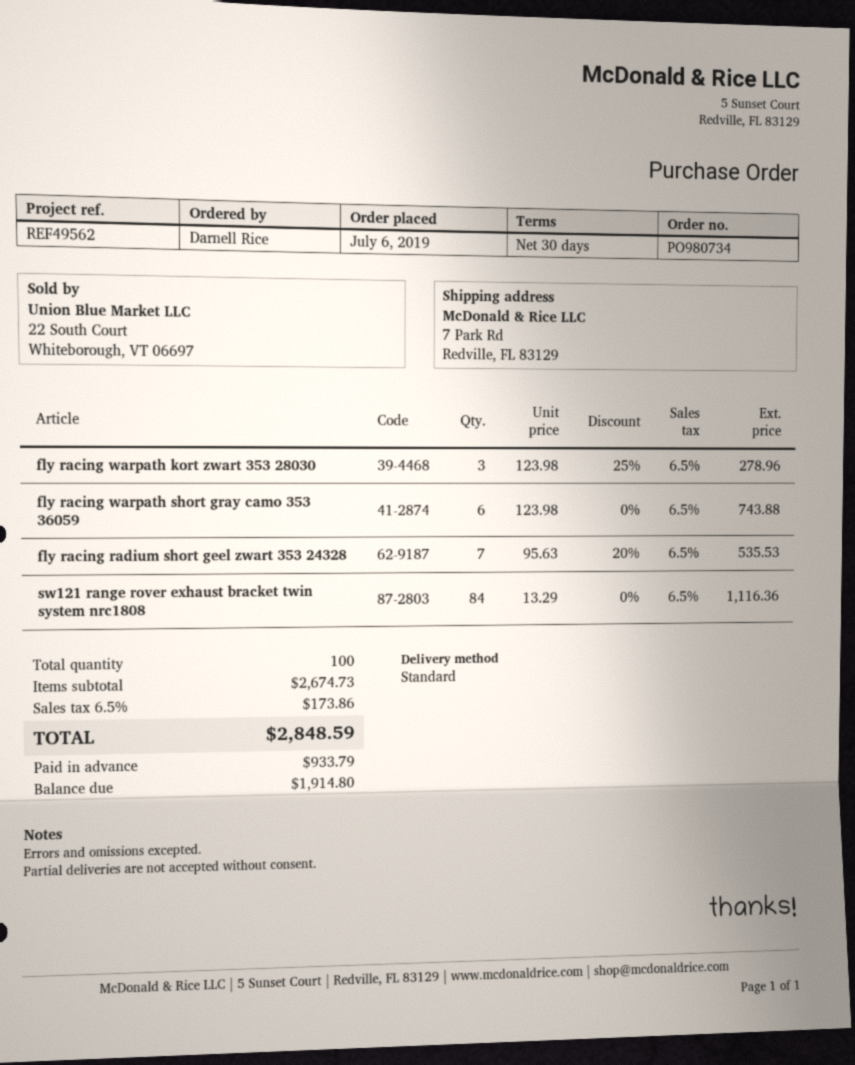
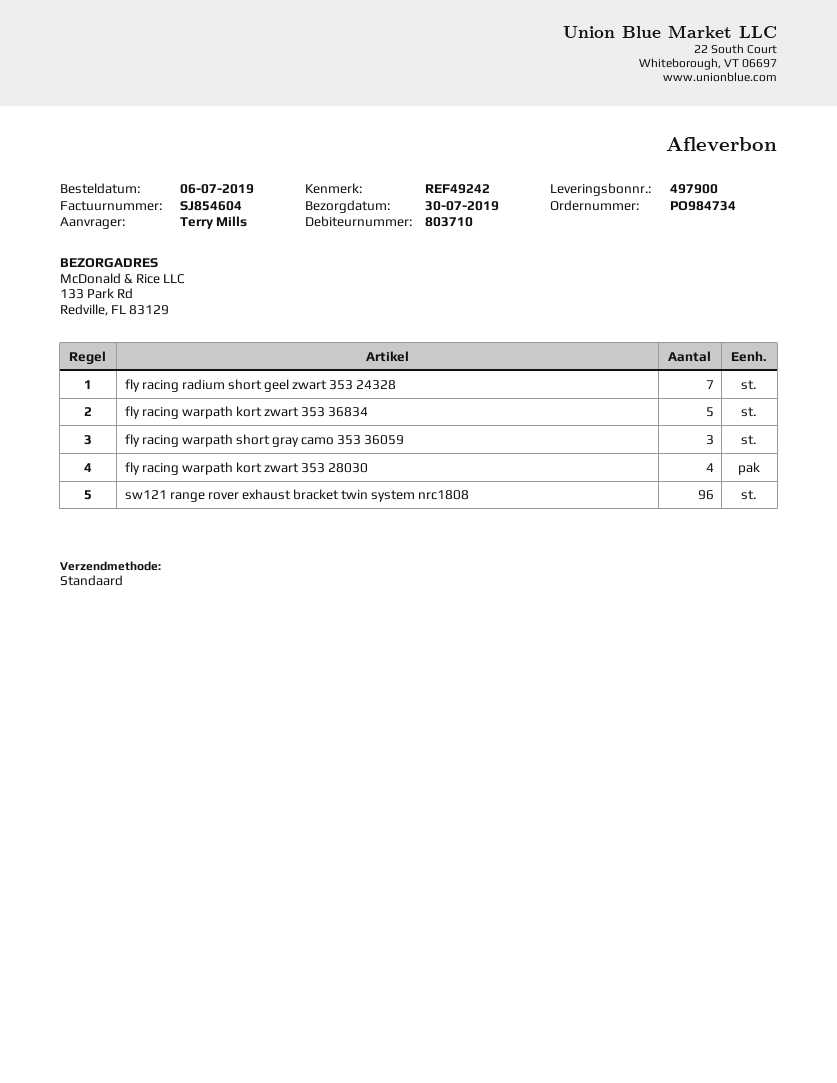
order number: PO980734 -> PO984734
reference: REF49562 -> REF49242
ordered by: Darnell Rice -> Terry Mills
ship to: 7 Park Rd, Redville, FL 83129 -> 133 Park Rd, Redville, FL 83129
fly racing warpath kort zwart 353 28030: 3 -> 4
fly racing warpath short gray camo 353 36059: 6 -> 3
sw121 range rover exhaust bracket twin system nrc1808: 84 -> 96
fly racing warpath kort zwart 353 36834: none -> 5

